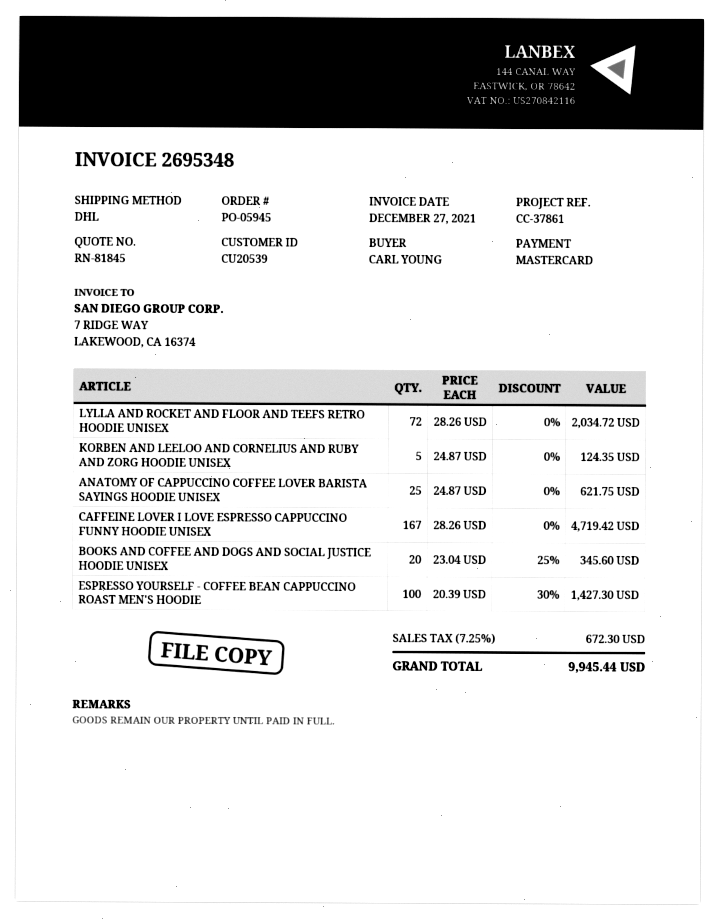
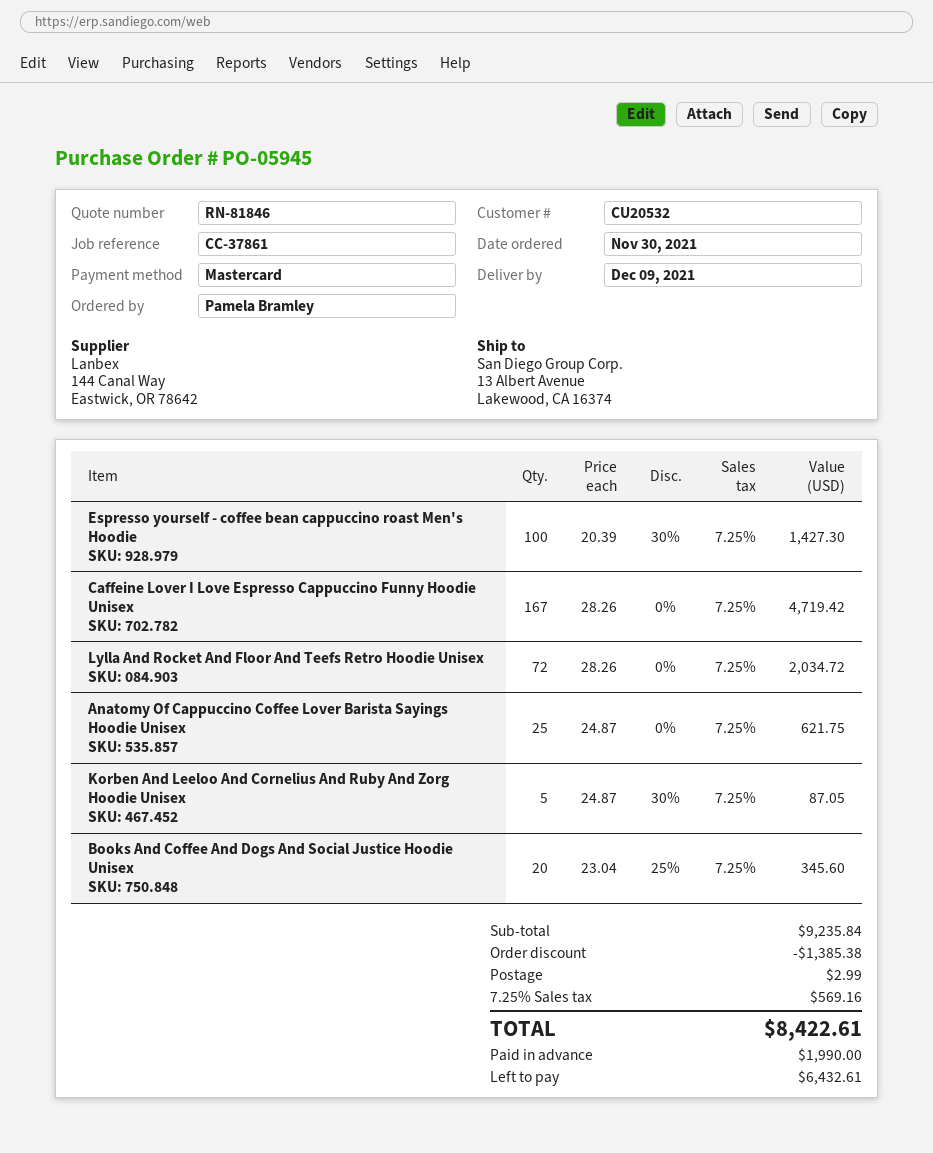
quote number: RN-81845 -> RN-81846
customer number: CU20539 -> CU20532
ordered by: CARL YOUNG -> Pamela Bramley
KORBEN AND LEELOO AND CORNELIUS AND RUBY AND ZORG HOODIE UNISEX: 5 x 24.87 = 124.35 -> 5 x 24.87 - 30% = 87.05
discount: none -> 1385.38
shipping: none -> 2.99
tax: 7.25% = 672.30 -> 7.25% = 569.16
total: 9945.44 -> 8422.61

